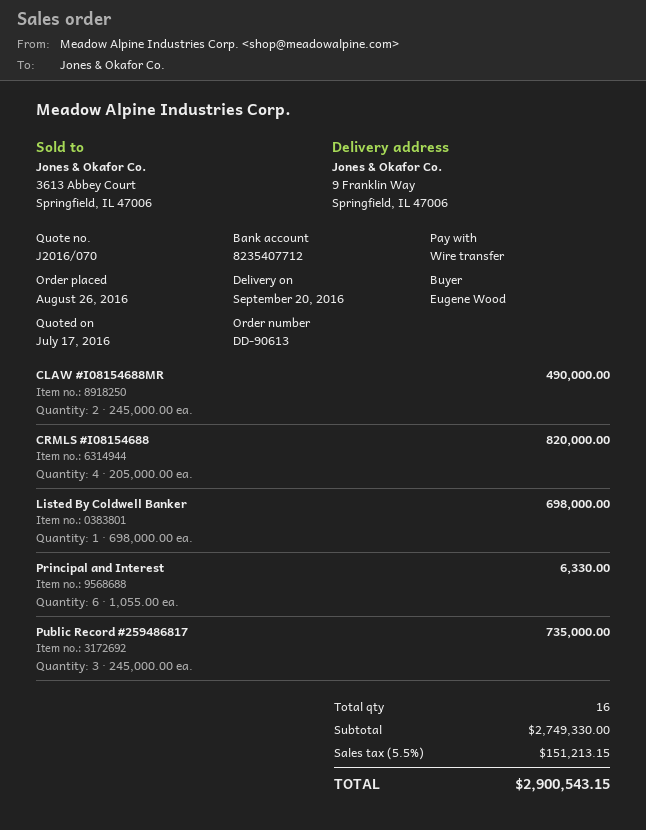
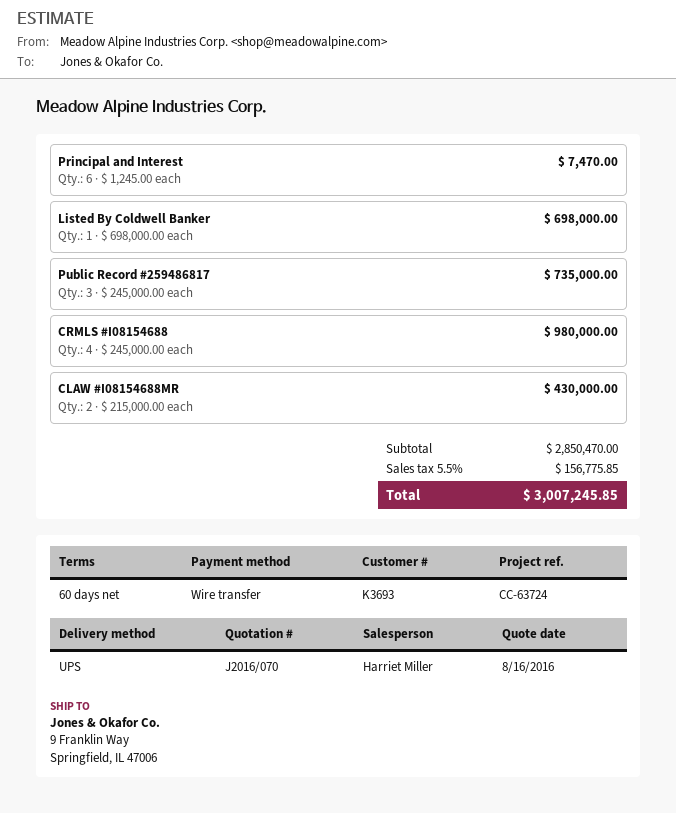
quote date: 2016-07-17 -> 2016-08-16
CLAW #I08154688MR: 2 x 245000.00 = 490000.00 -> 2 x 215000.00 = 430000.00
CRMLS #I08154688: 4 x 205000.00 = 820000.00 -> 4 x 245000.00 = 980000.00
Principal and Interest: 6 x 1055.00 = 6330.00 -> 6 x 1245.00 = 7470.00
subtotal: 2749330.00 -> 2850470.00
tax: 5.5% = 151213.15 -> 5.5% = 156775.85
total: 2900543.15 -> 3007245.85

